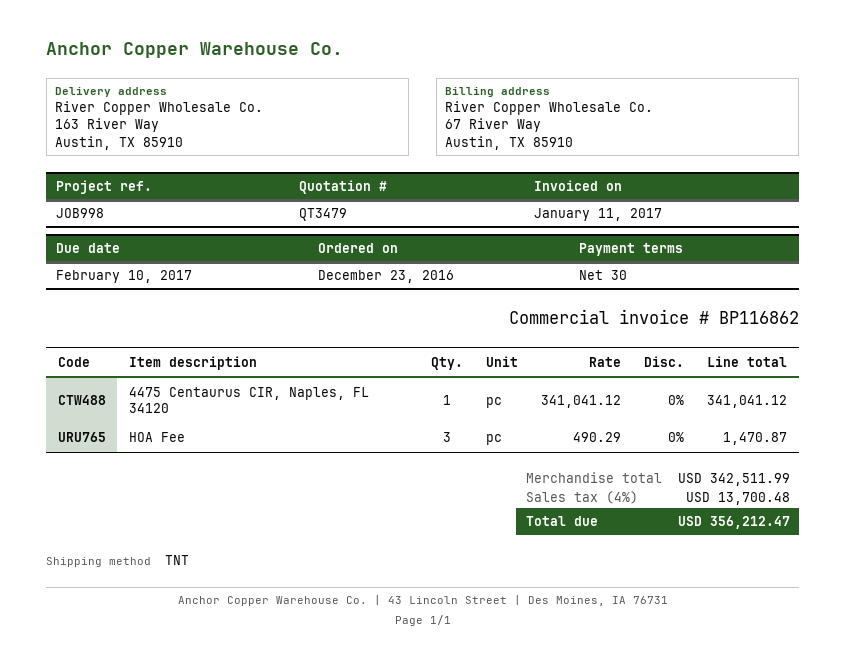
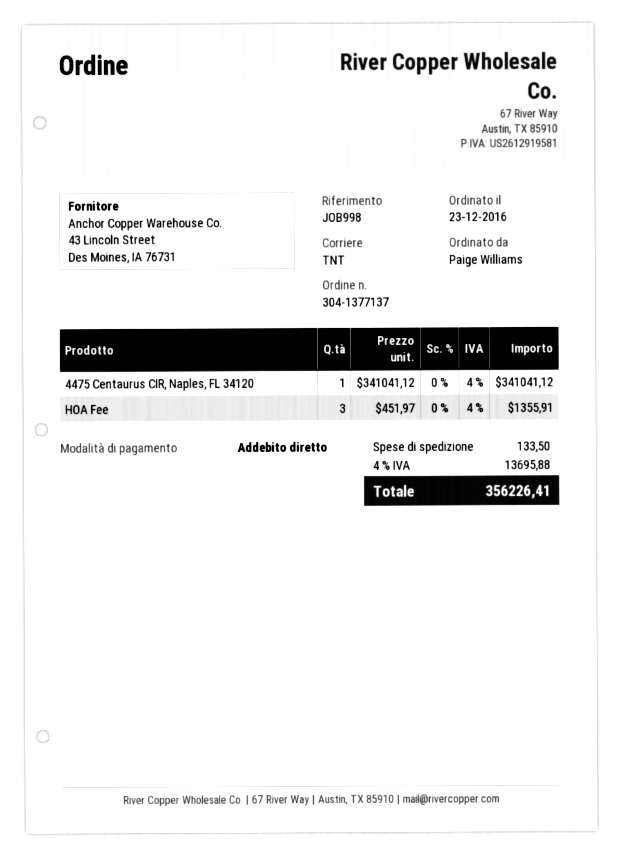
HOA Fee: 3 x 490.29 = 1470.87 -> 3 x 451.97 = 1355.91
shipping: none -> 133.50
tax: 4% = 13700.48 -> 4% = 13695.88
total: 356212.47 -> 356226.41

